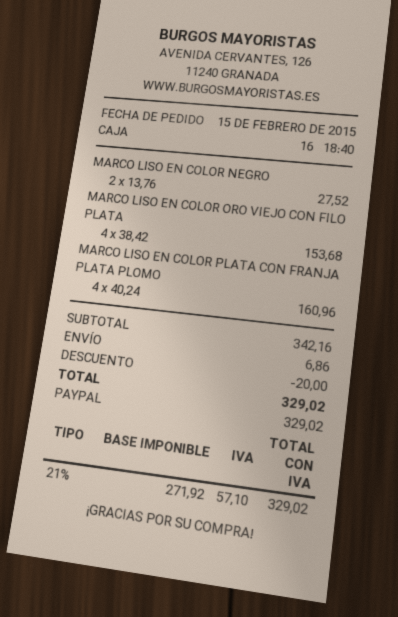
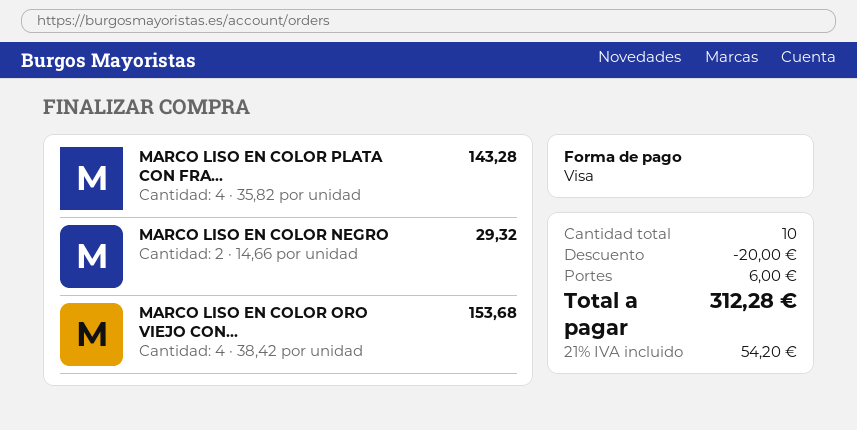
payment method: PayPal -> Visa
MARCO LISO EN COLOR NEGRO: 2 x 13.76 = 27.52 -> 2 x 14.66 = 29.32
MARCO LISO EN COLOR PLATA CON FRANJA PLATA PLOMO: 4 x 40.24 = 160.96 -> 4 x 35.82 = 143.28
shipping: 6.86 -> 6.00
tax: 21% = 57.10 -> 21% = 54.20
total: 329.02 -> 312.28

